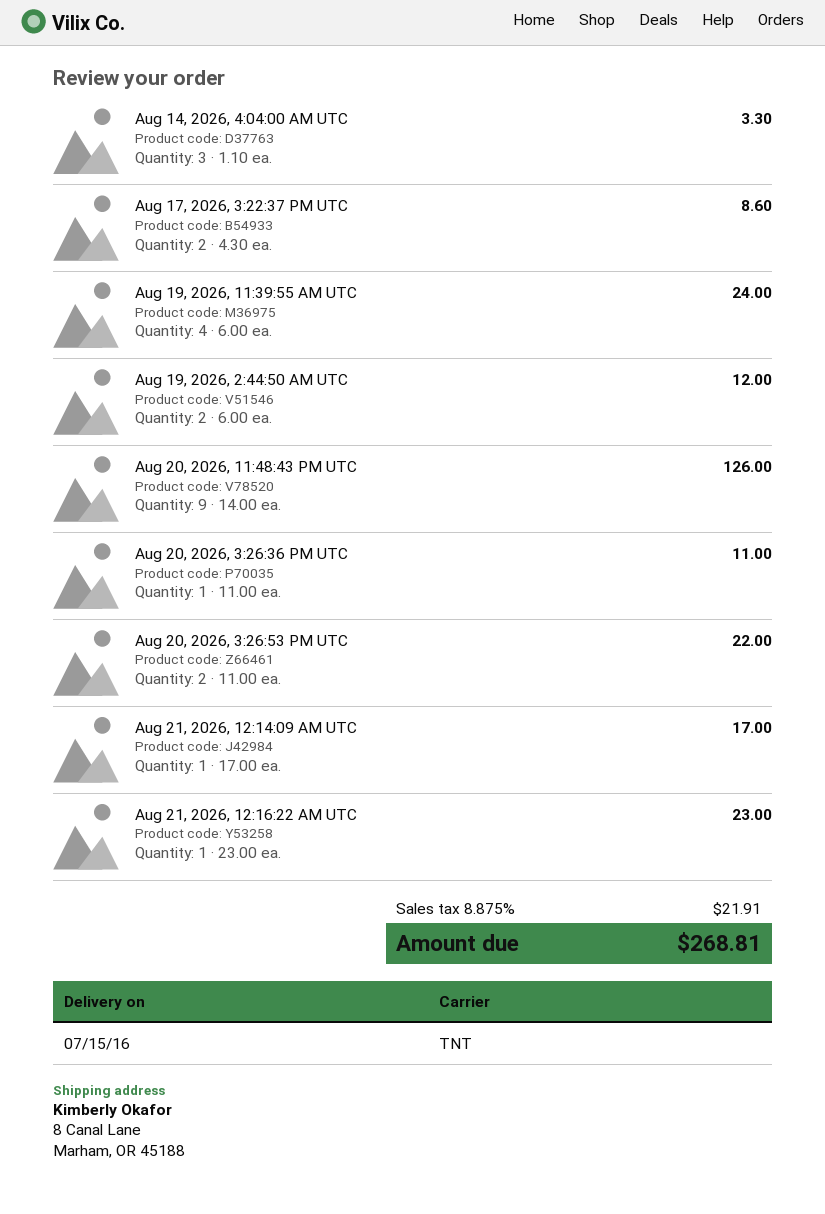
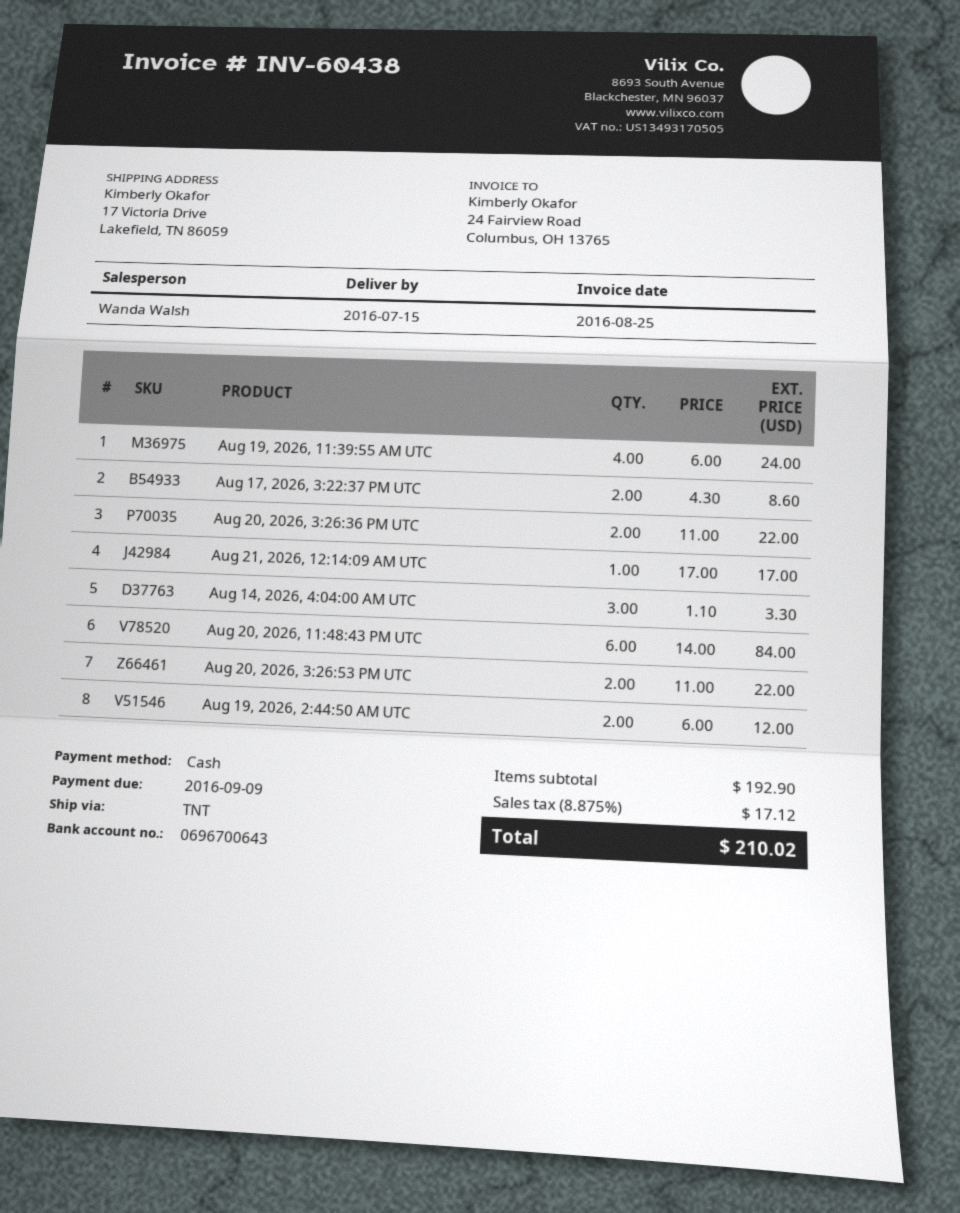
ship to: 8 Canal Lane, Marham, OR 45188 -> 17 Victoria Drive, Lakefield, TN 86059
Aug 20, 2026, 11:48:43 PM UTC: 9 x 14.00 = 126.00 -> 6 x 14.00 = 84.00
Aug 20, 2026, 3:26:36 PM UTC: 1 x 11.00 = 11.00 -> 2 x 11.00 = 22.00
Aug 21, 2026, 12:16:22 AM UTC: 1 x 23.00 = 23.00 -> none
tax: 8.875% = 21.91 -> 8.875% = 17.12
total: 268.81 -> 210.02

